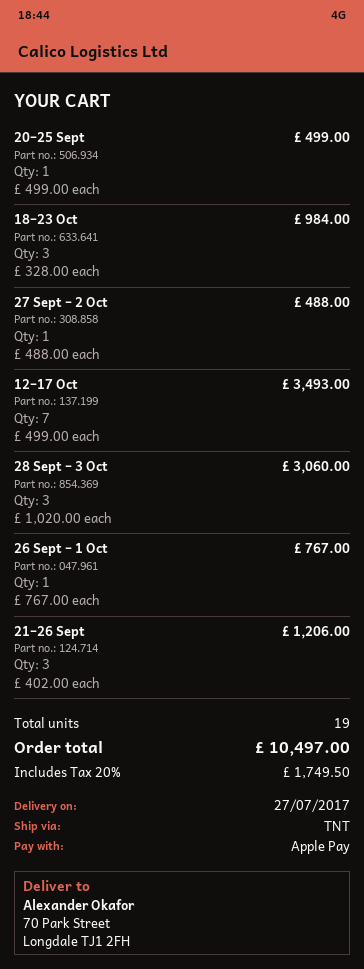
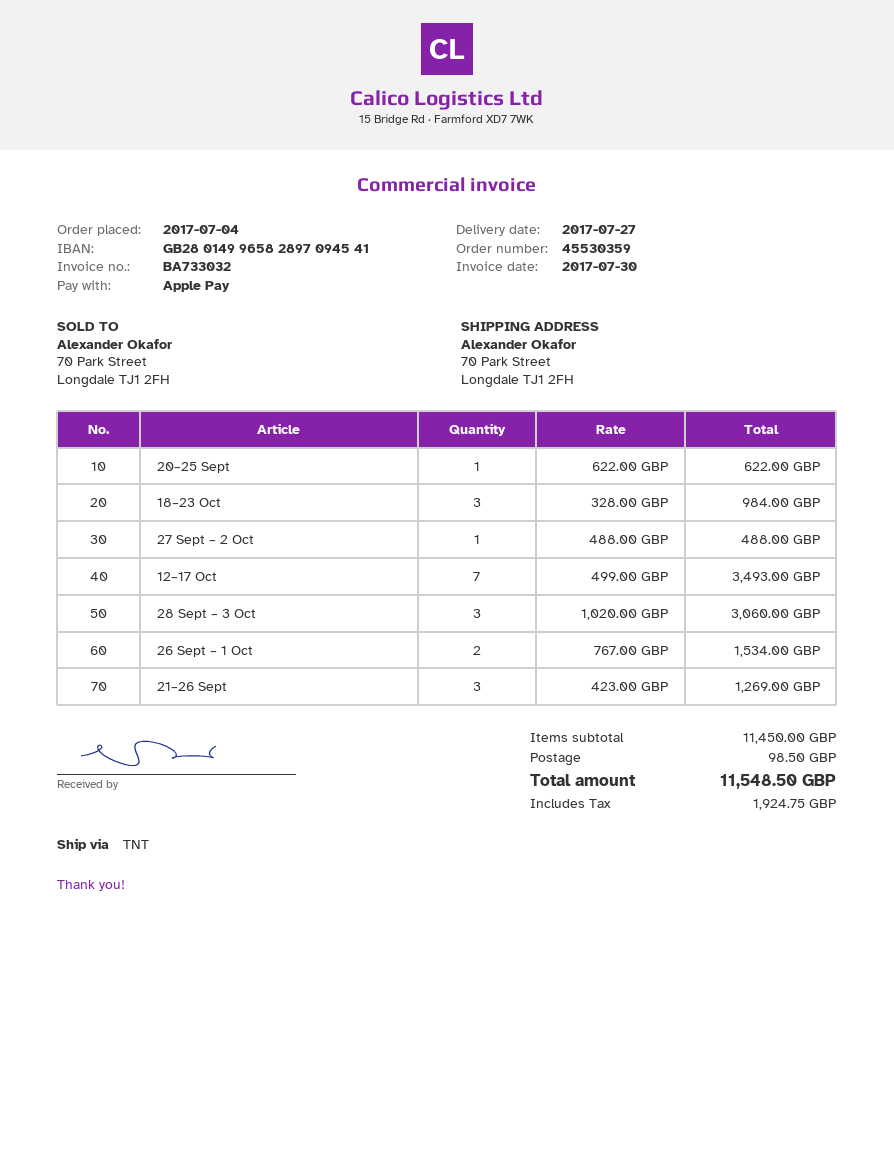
20–25 Sept: 1 x 499.00 = 499.00 -> 1 x 622.00 = 622.00
26 Sept – 1 Oct: 1 x 767.00 = 767.00 -> 2 x 767.00 = 1534.00
21–26 Sept: 3 x 402.00 = 1206.00 -> 3 x 423.00 = 1269.00
shipping: none -> 98.50
tax: 1749.50 -> 1924.75
total: 10497.00 -> 11548.50

